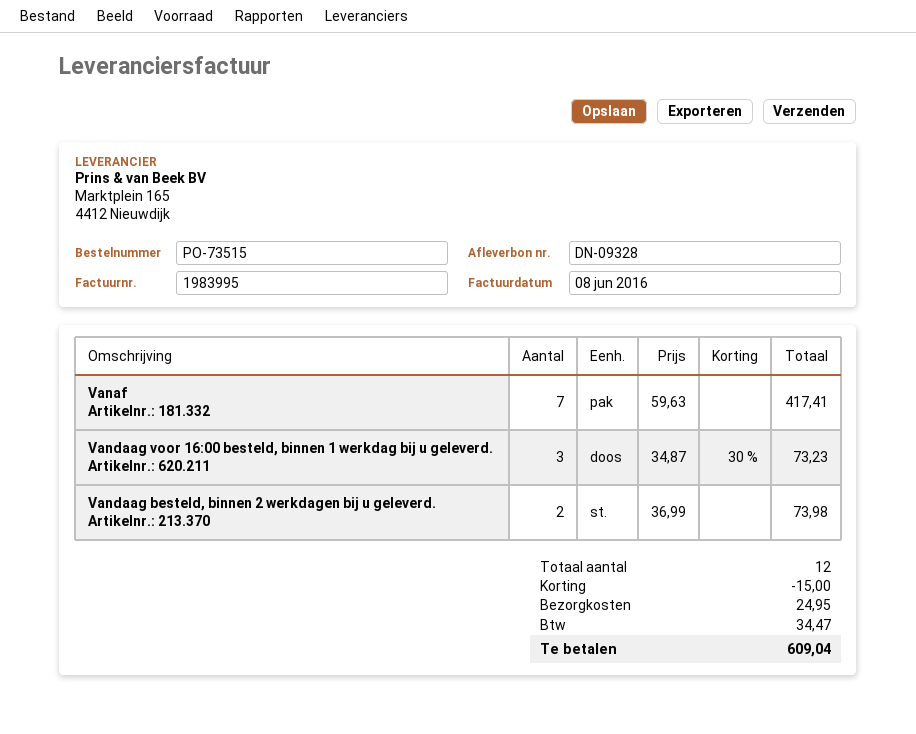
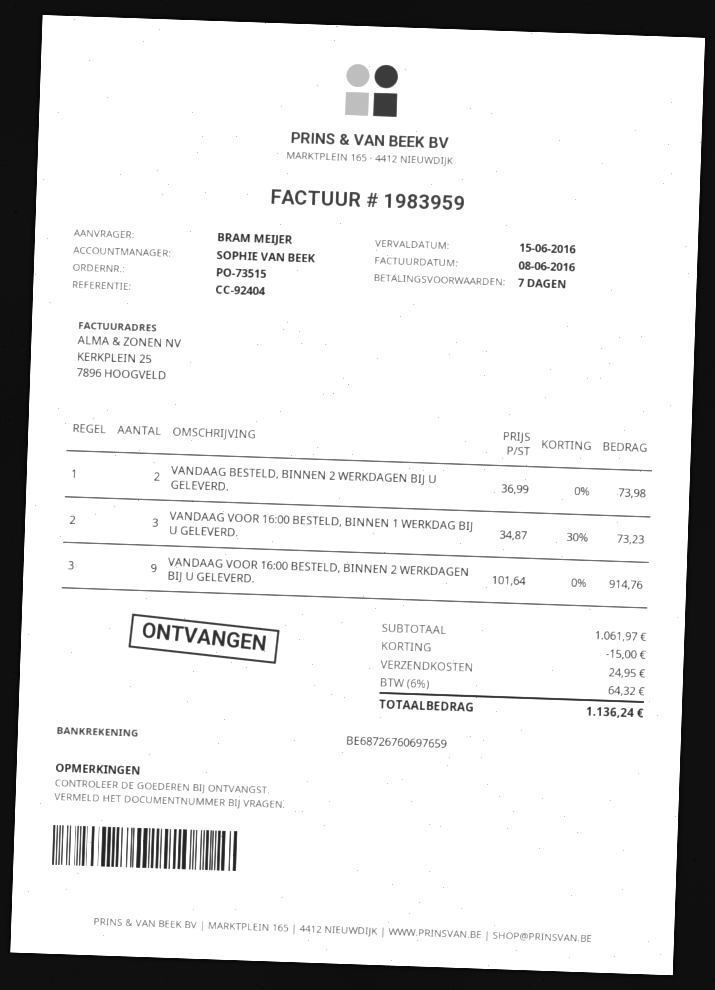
invoice number: 1983995 -> 1983959
Vanaf: 7 x 59.63 = 417.41 -> none
VANDAAG VOOR 16:00 BESTELD, BINNEN 2 WERKDAGEN BIJ U GELEVERD.: none -> 9 x 101.64 = 914.76
tax: 34.47 -> 64.32
total: 609.04 -> 1136.24

